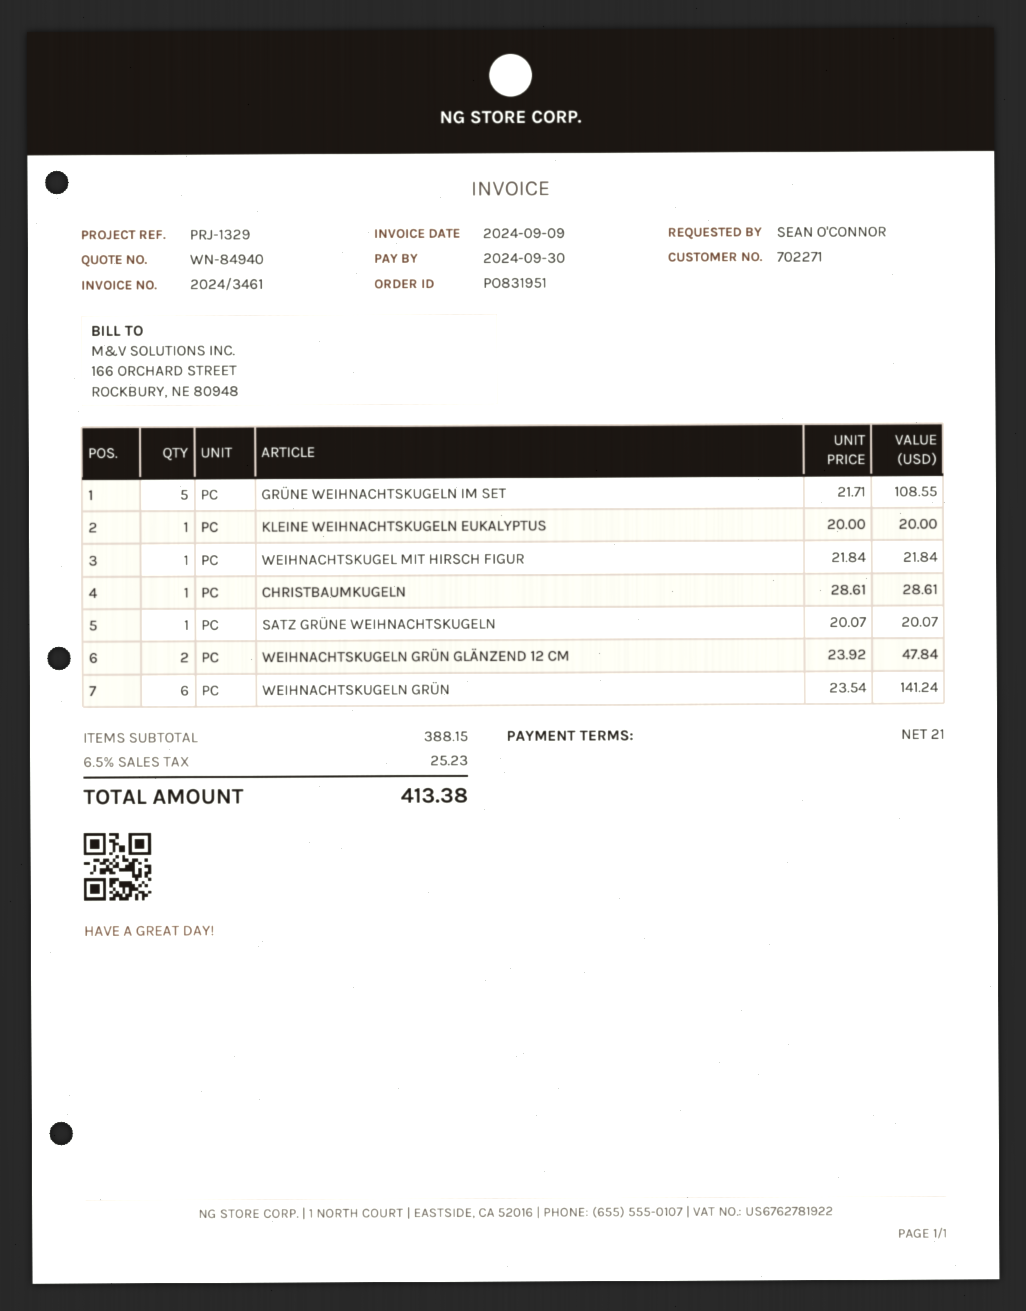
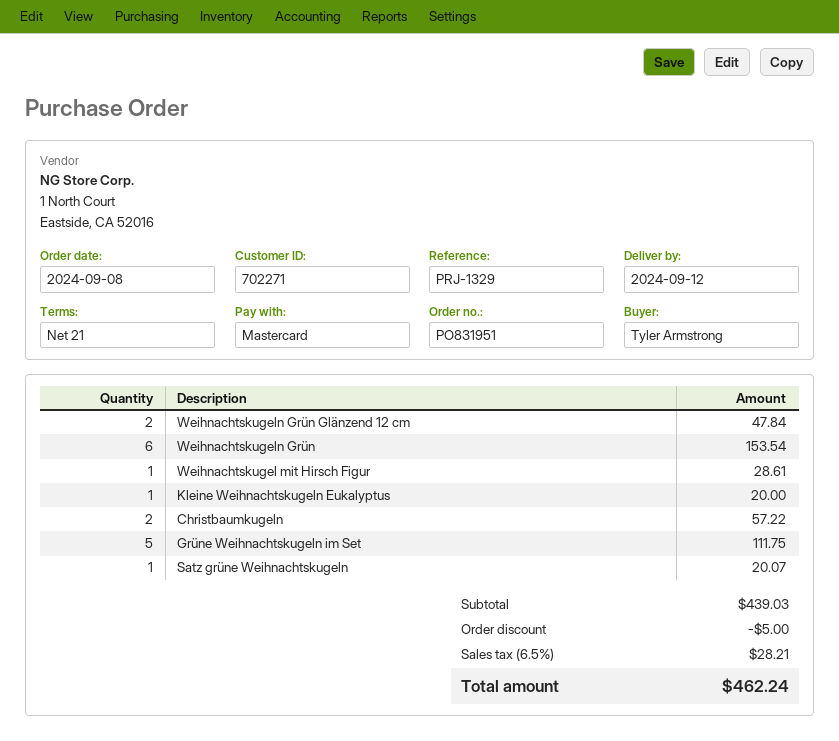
ordered by: SEAN O'CONNOR -> Tyler Armstrong
GRÜNE WEIHNACHTSKUGELN IM SET: 5 for 108.55 -> 5 for 111.75
WEIHNACHTSKUGEL MIT HIRSCH FIGUR: 1 for 21.84 -> 1 for 28.61
CHRISTBAUMKUGELN: 1 for 28.61 -> 2 for 57.22
WEIHNACHTSKUGELN GRÜN: 6 for 141.24 -> 6 for 153.54
subtotal: 388.15 -> 439.03
discount: none -> 5.00
tax: 6.5% = 25.23 -> 6.5% = 28.21
total: 413.38 -> 462.24

